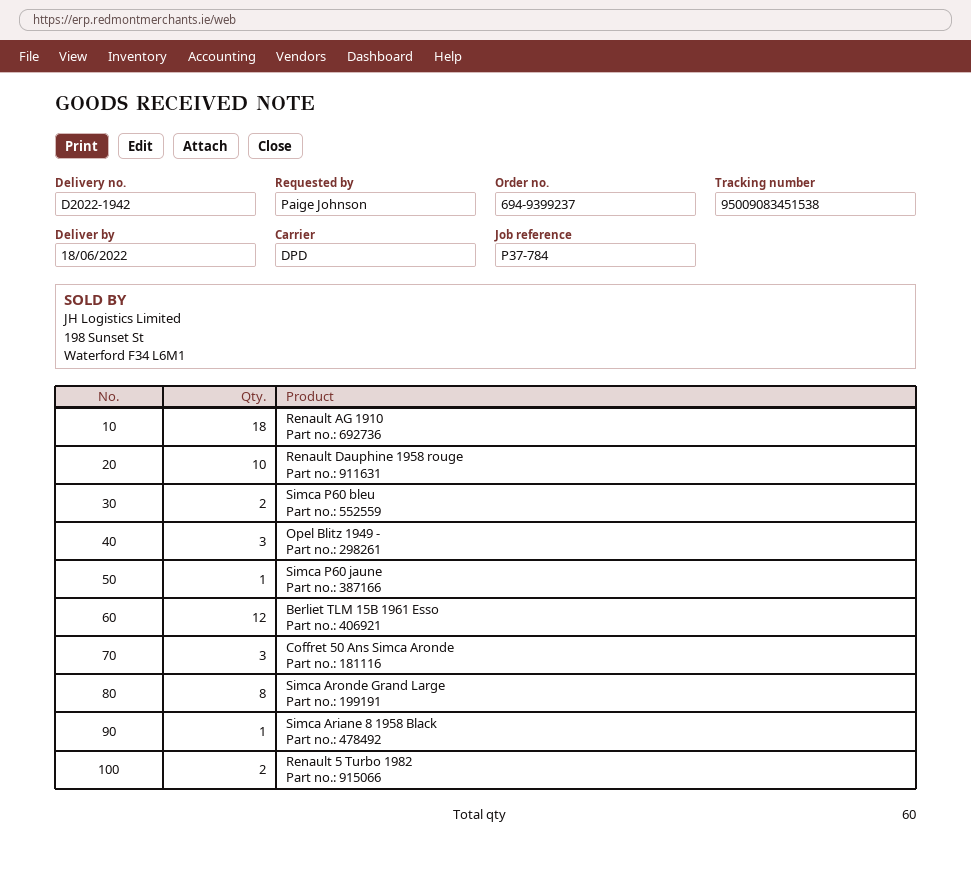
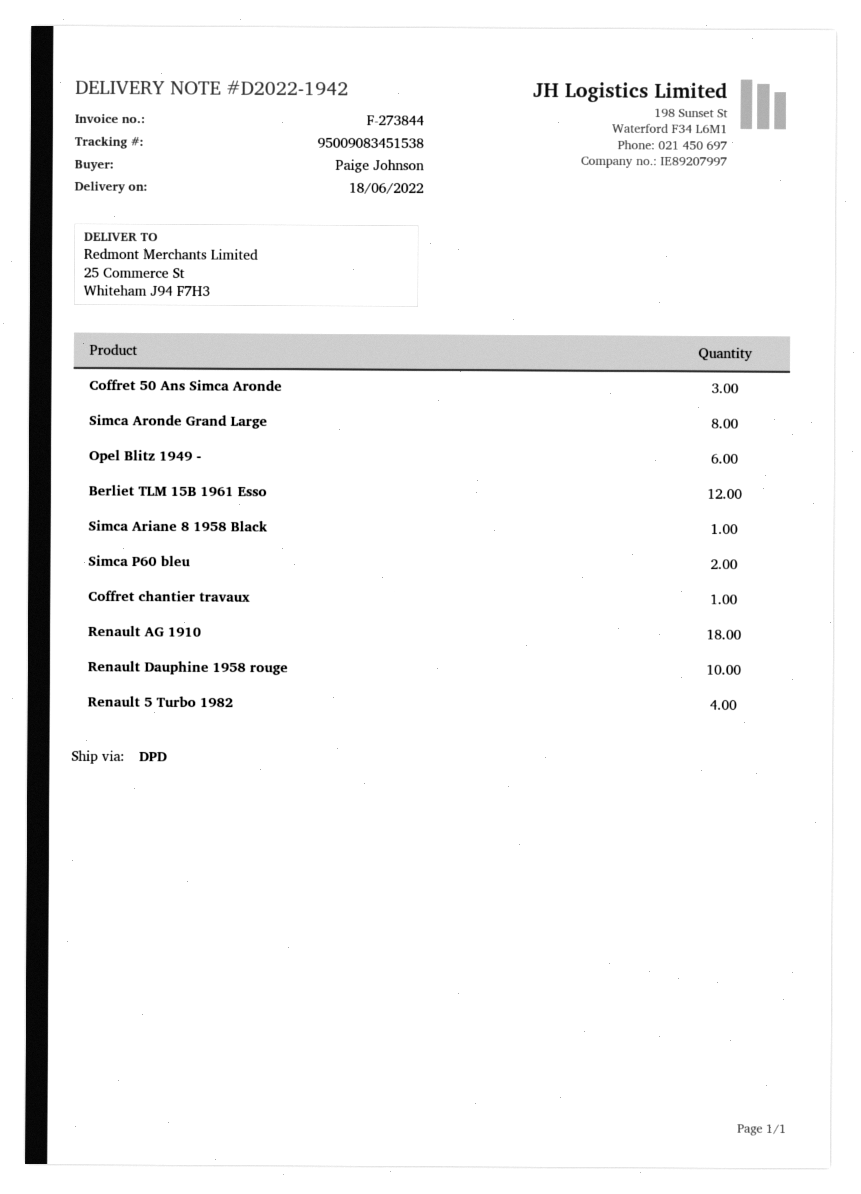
Opel Blitz 1949 -: 3 -> 6
Simca P60 jaune: 1 -> none
Renault 5 Turbo 1982: 2 -> 4
Coffret chantier travaux: none -> 1

